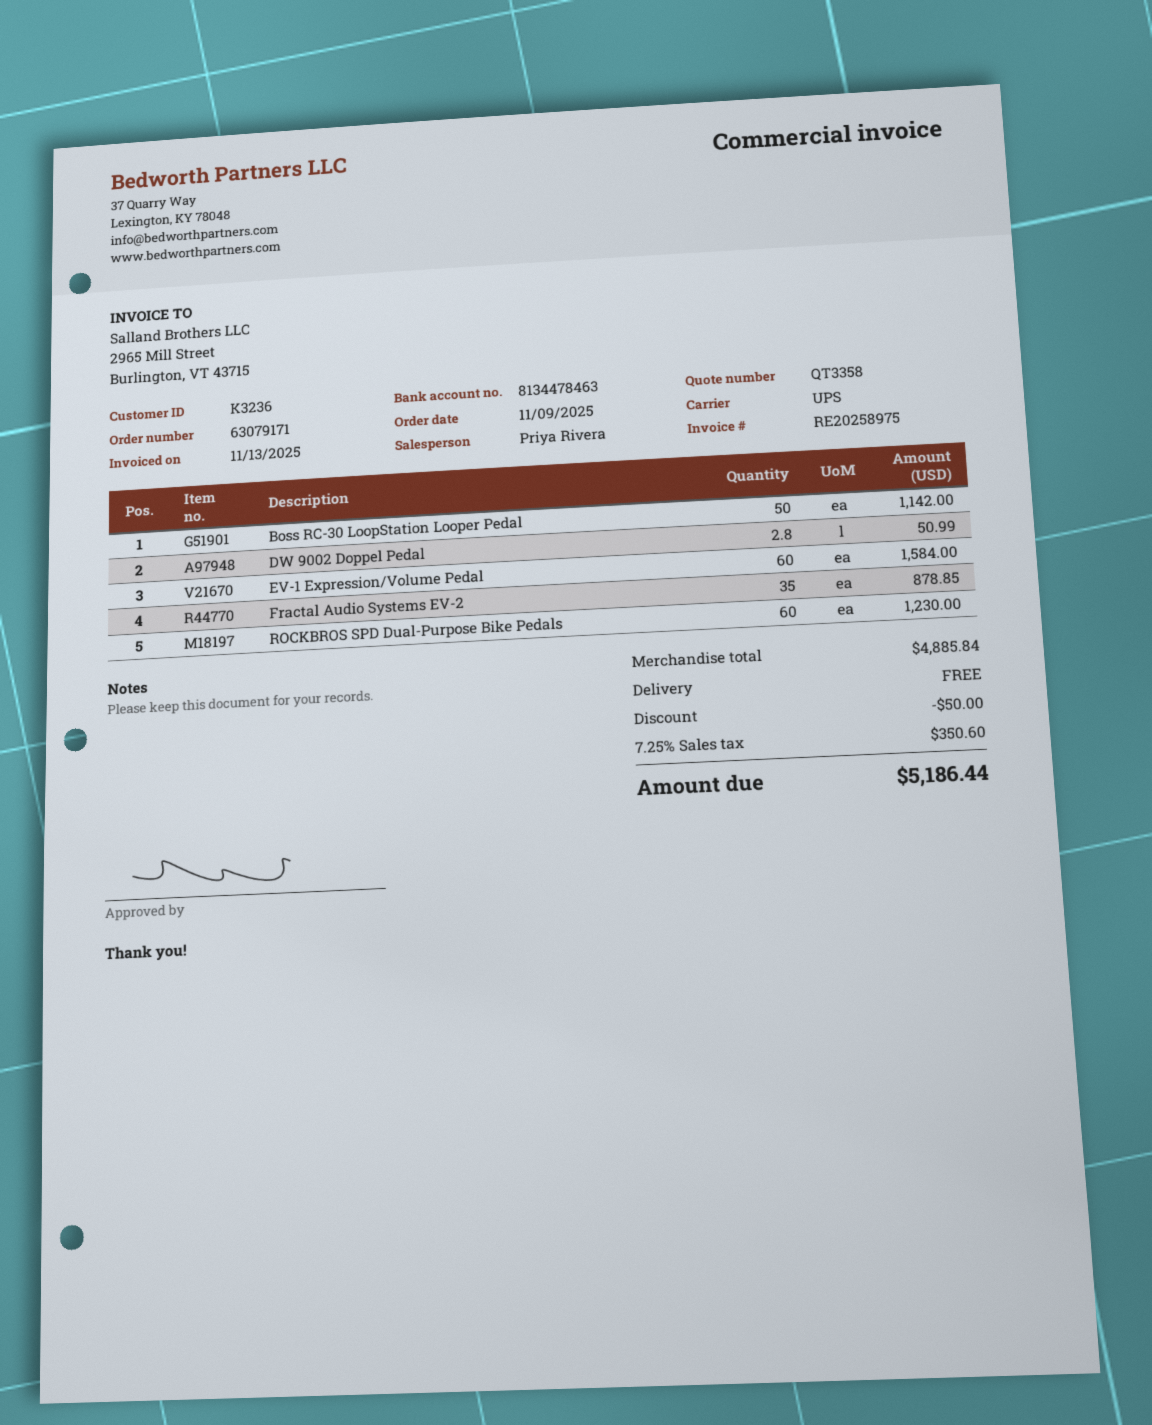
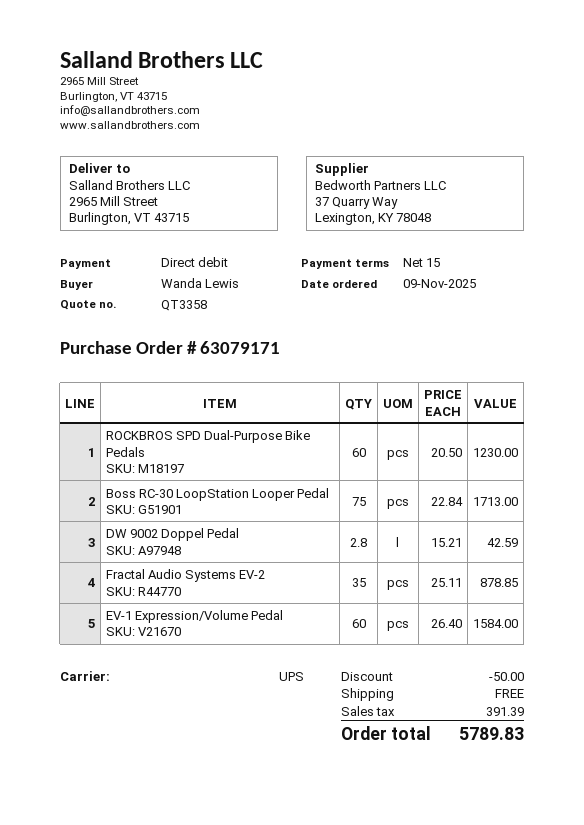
Boss RC-30 LoopStation Looper Pedal: 50 for 1142.00 -> 75 for 1713.00
DW 9002 Doppel Pedal: 2.8 for 50.99 -> 2.8 for 42.59
tax: 350.60 -> 391.39
total: 5186.44 -> 5789.83

